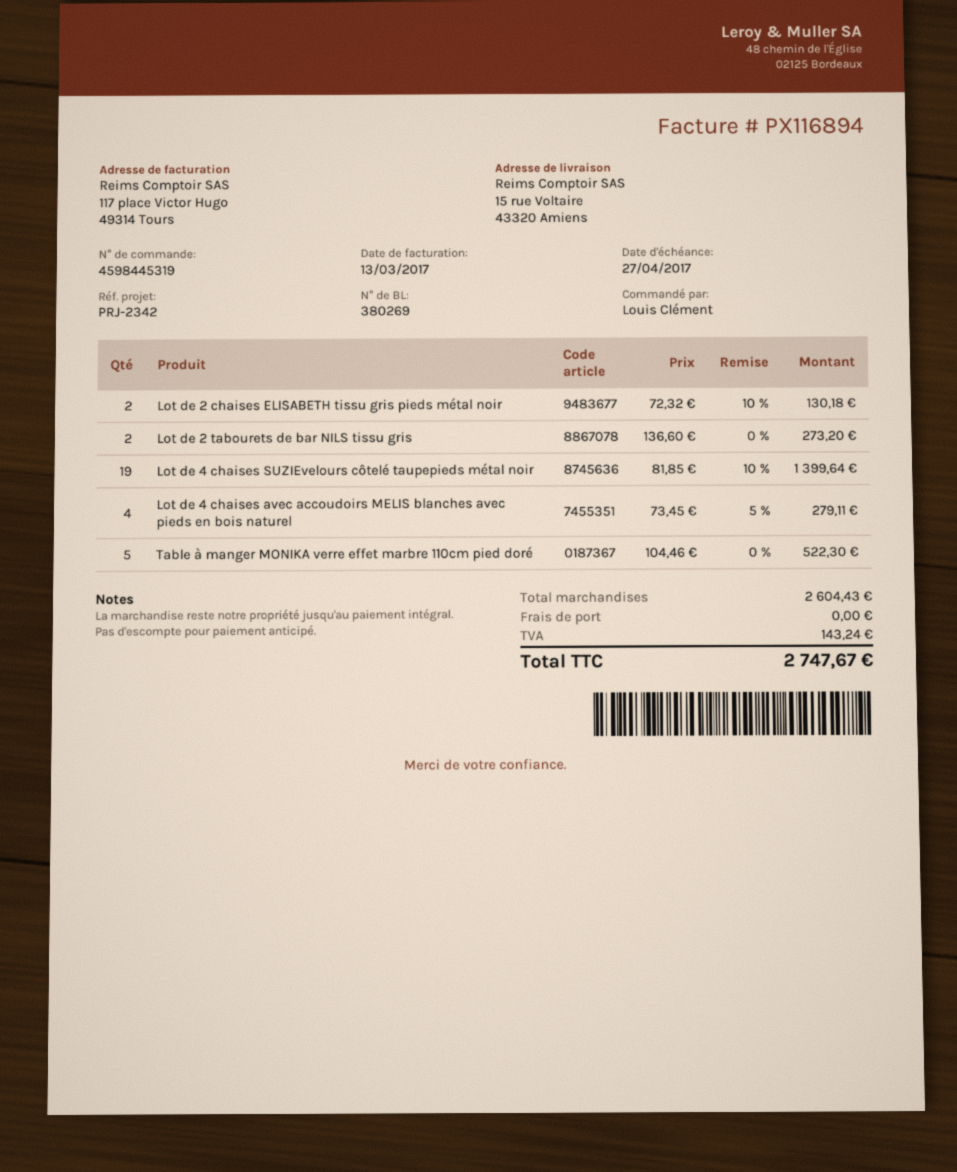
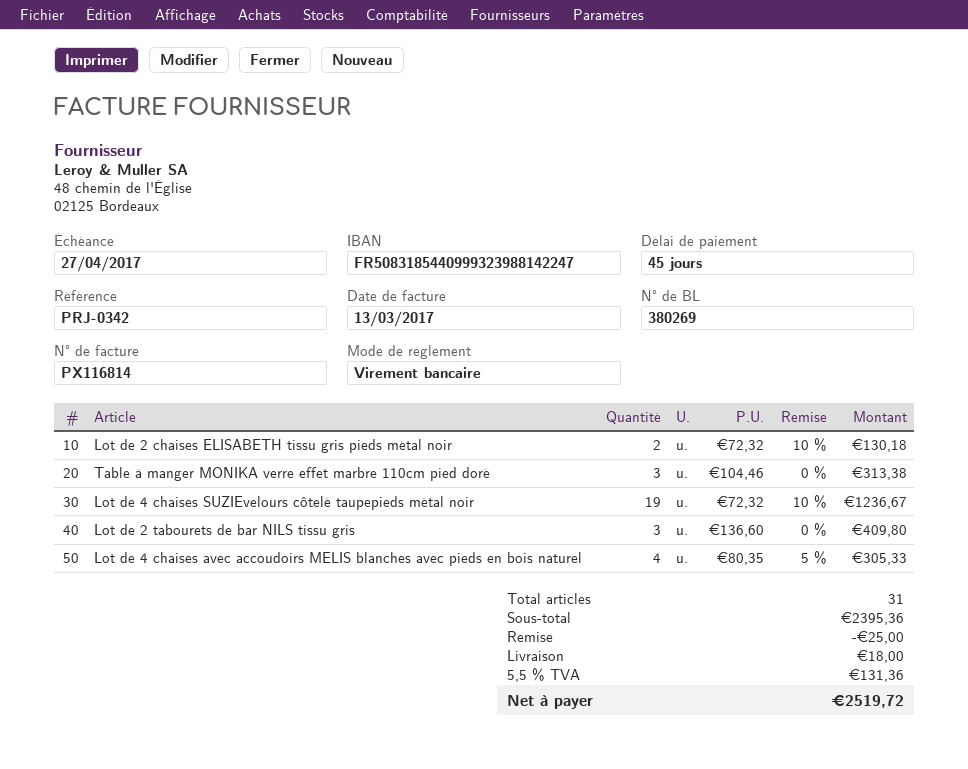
invoice number: PX116894 -> PX116814
reference: PRJ-2342 -> PRJ-0342
Lot de 2 tabourets de bar NILS tissu gris: 2 x 136.60 = 273.20 -> 3 x 136.60 = 409.80
Lot de 4 chaises SUZIEvelours côtelé taupepieds métal noir: 19 x 81.85 - 10% = 1399.64 -> 19 x 72.32 - 10% = 1236.67
Lot de 4 chaises avec accoudoirs MELIS blanches avec pieds en bois naturel: 4 x 73.45 - 5% = 279.11 -> 4 x 80.35 - 5% = 305.33
Table à manger MONIKA verre effet marbre 110cm pied doré: 5 x 104.46 = 522.30 -> 3 x 104.46 = 313.38
subtotal: 2604.43 -> 2395.36
discount: none -> 25.00
shipping: 0.00 -> 18.00
tax: 143.24 -> 131.36
total: 2747.67 -> 2519.72

